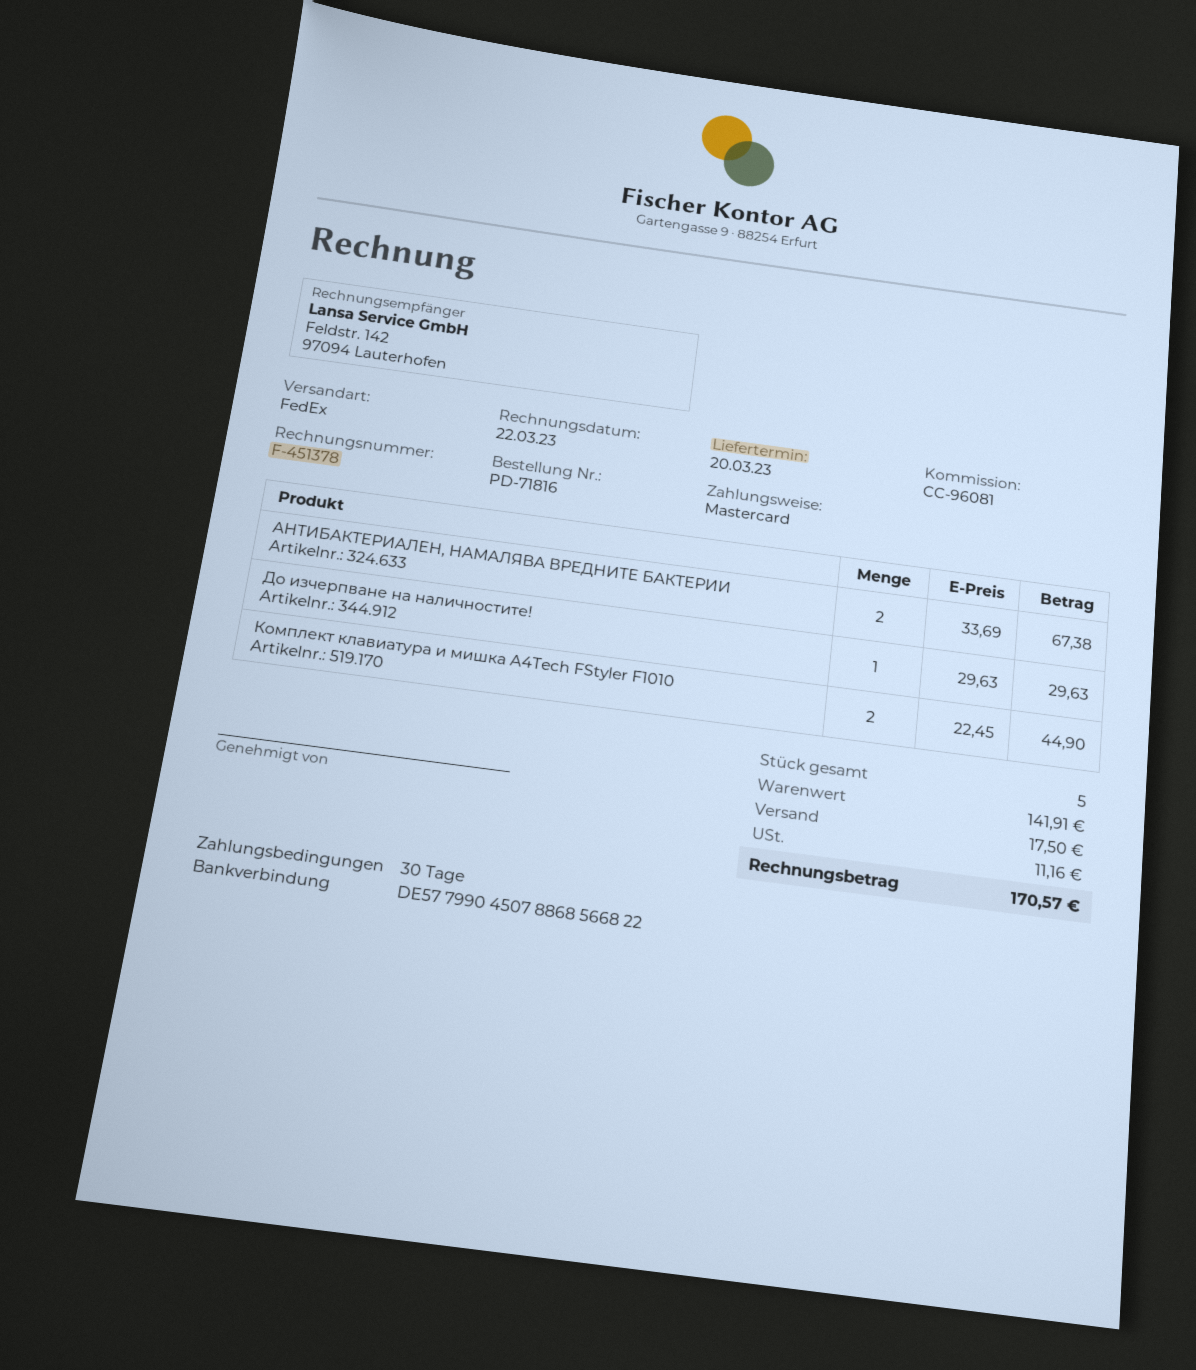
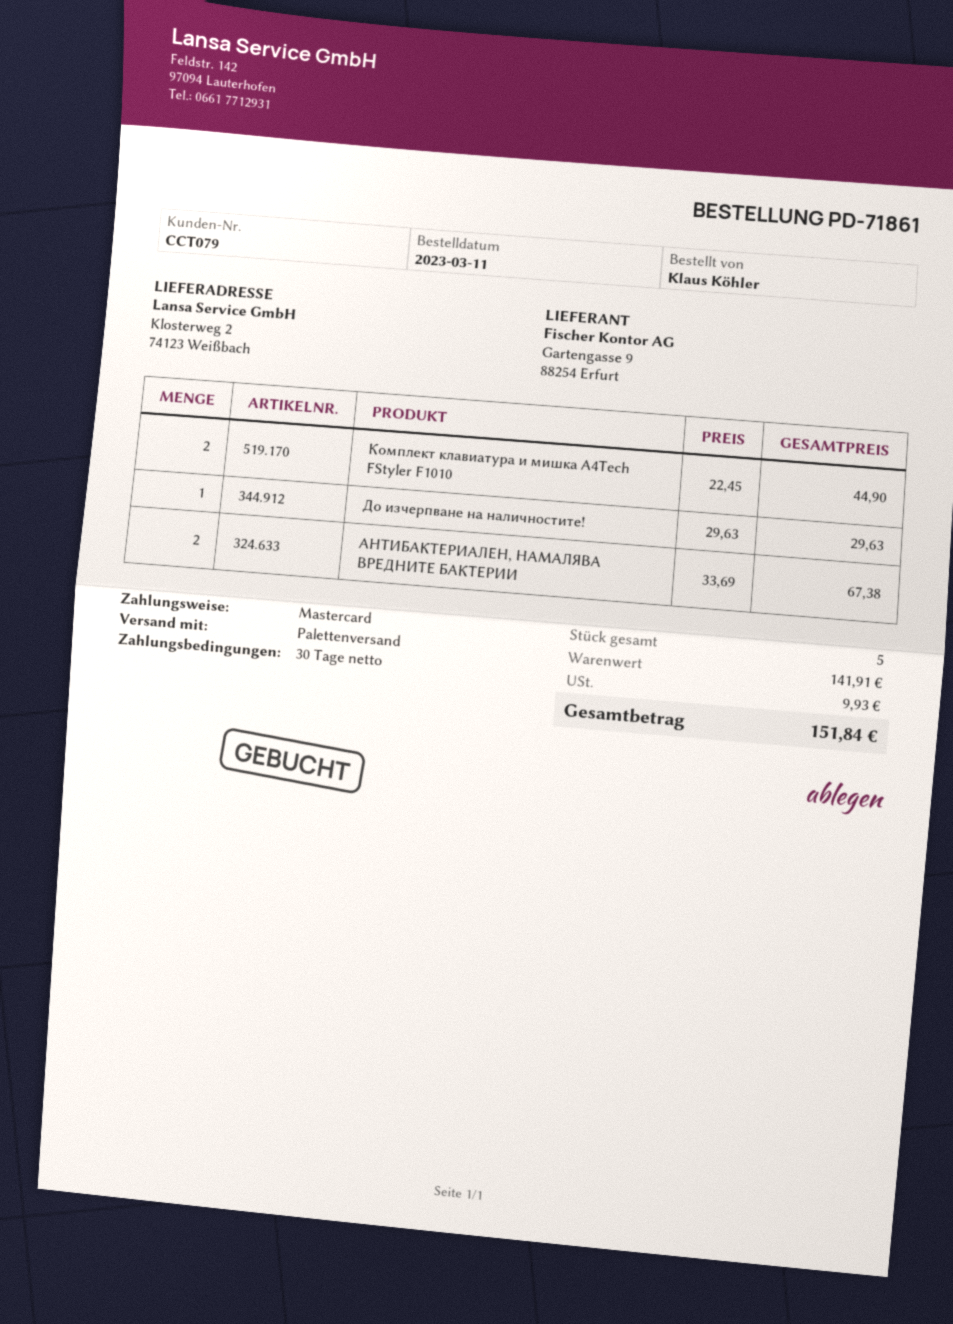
order number: PD-71816 -> PD-71861
shipping method: FedEx -> pallet freight
shipping: 17.50 -> none
tax: 11.16 -> 9.93
total: 170.57 -> 151.84

